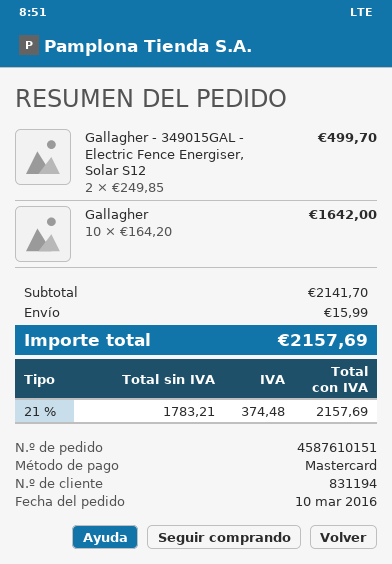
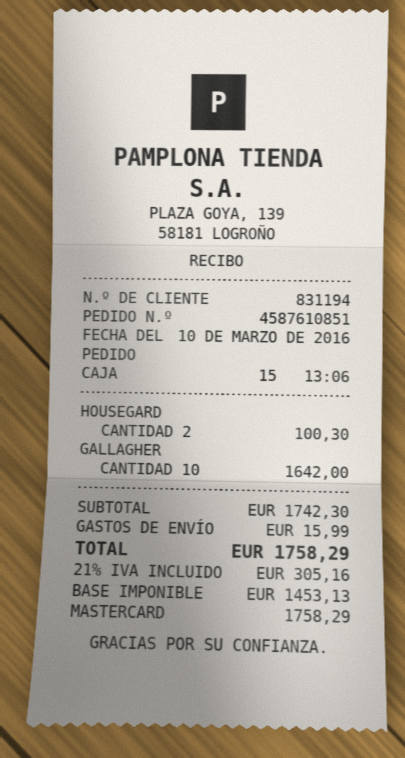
order number: 4587610151 -> 4587610851
Gallagher - 349015GAL - Electric Fence Energiser, Solar S12: 2 for 499.70 -> none
HOUSEGARD: none -> 2 for 100.30
subtotal: 2141.70 -> 1742.30
net: 1783.21 -> 1453.13
tax: 21% = 374.48 -> 21% = 305.16
total: 2157.69 -> 1758.29

